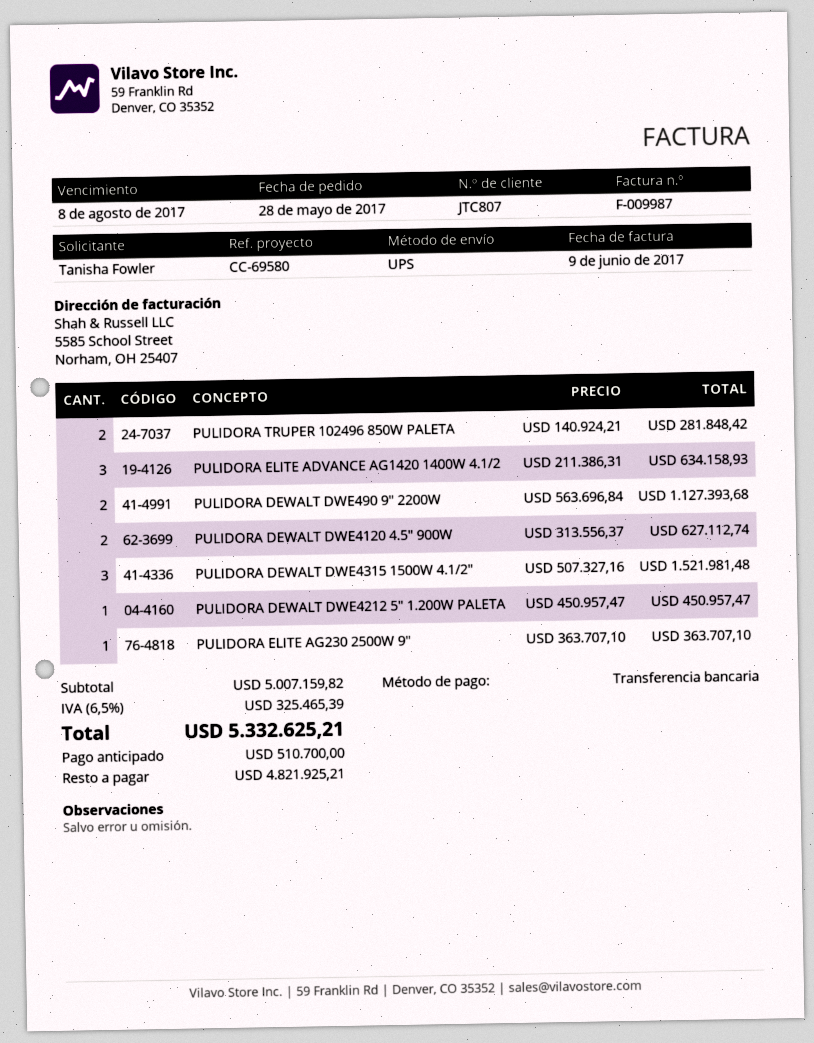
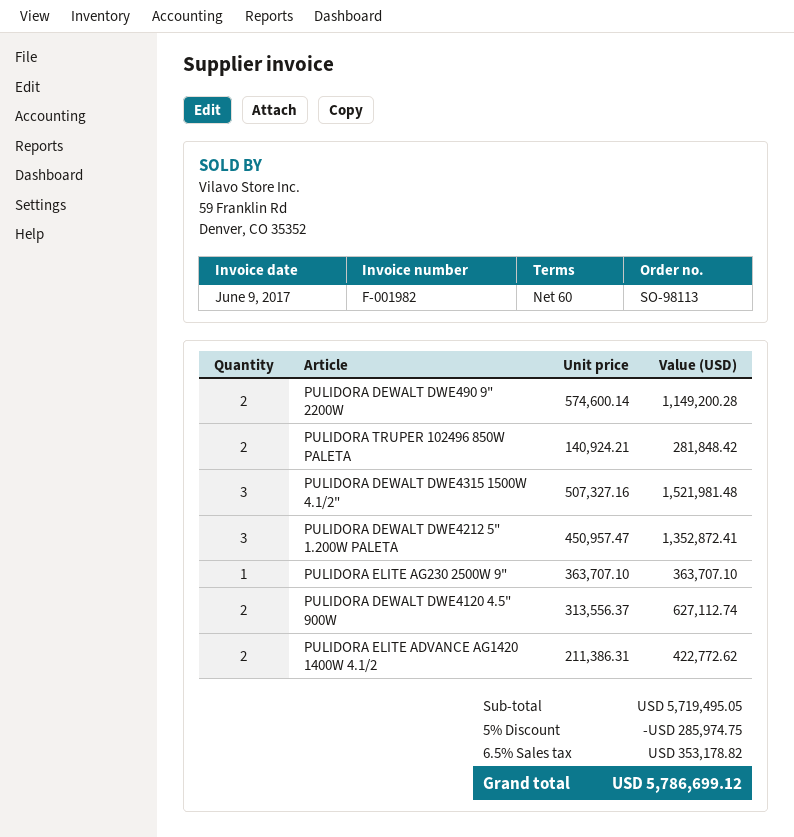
invoice number: F-009987 -> F-001982
PULIDORA ELITE ADVANCE AG1420 1400W 4.1/2: 3 x 211386.31 = 634158.93 -> 2 x 211386.31 = 422772.62
PULIDORA DEWALT DWE490 9" 2200W: 2 x 563696.84 = 1127393.68 -> 2 x 574600.14 = 1149200.28
PULIDORA DEWALT DWE4212 5" 1.200W PALETA: 1 x 450957.47 = 450957.47 -> 3 x 450957.47 = 1352872.41
subtotal: 5007159.82 -> 5719495.05
discount: none -> 5% = 285974.75
tax: 6.5% = 325465.39 -> 6.5% = 353178.82
total: 5332625.21 -> 5786699.12

